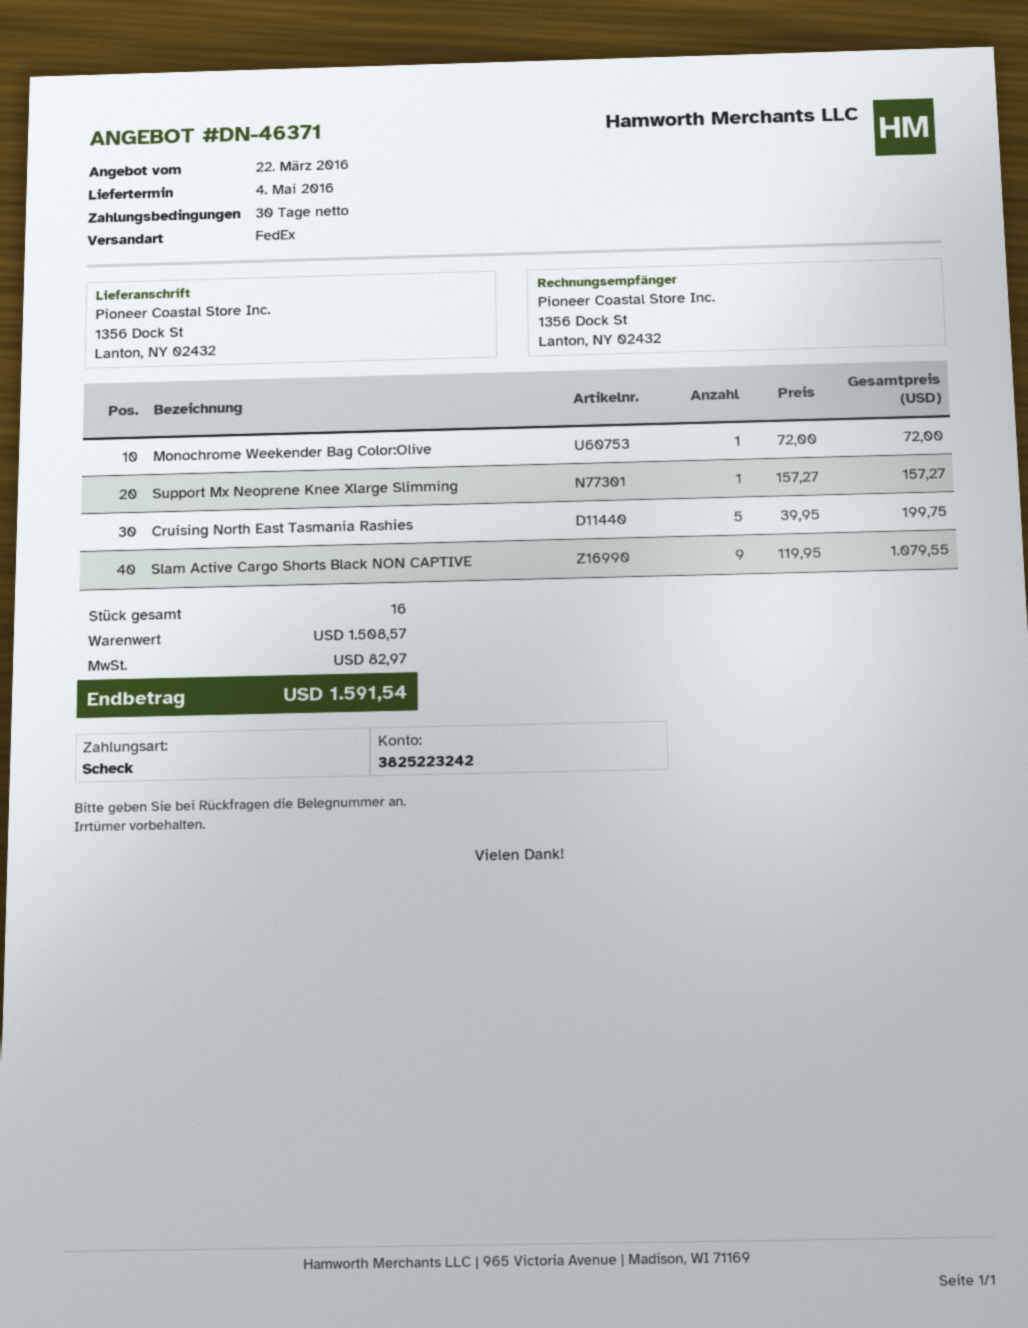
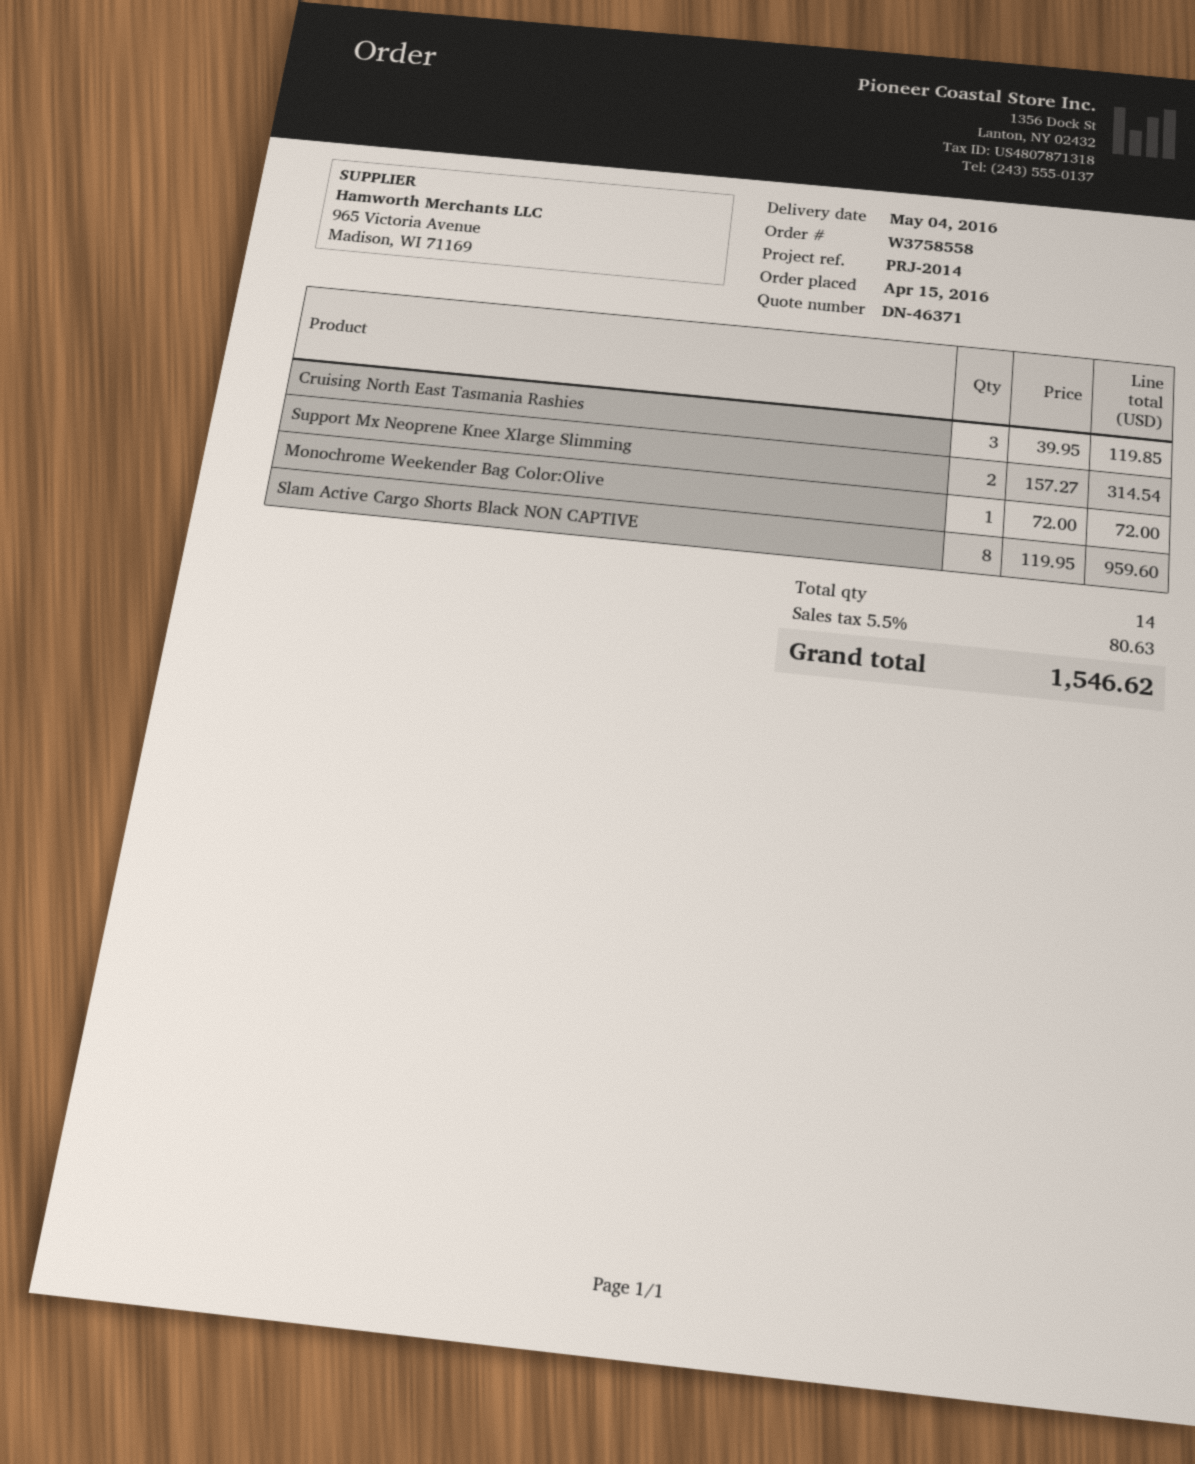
Support Mx Neoprene Knee Xlarge Slimming: 1 x 157.27 = 157.27 -> 2 x 157.27 = 314.54
Cruising North East Tasmania Rashies: 5 x 39.95 = 199.75 -> 3 x 39.95 = 119.85
Slam Active Cargo Shorts Black NON CAPTIVE: 9 x 119.95 = 1079.55 -> 8 x 119.95 = 959.60
total quantity: 16 -> 14
tax: 82.97 -> 80.63
total: 1591.54 -> 1546.62

